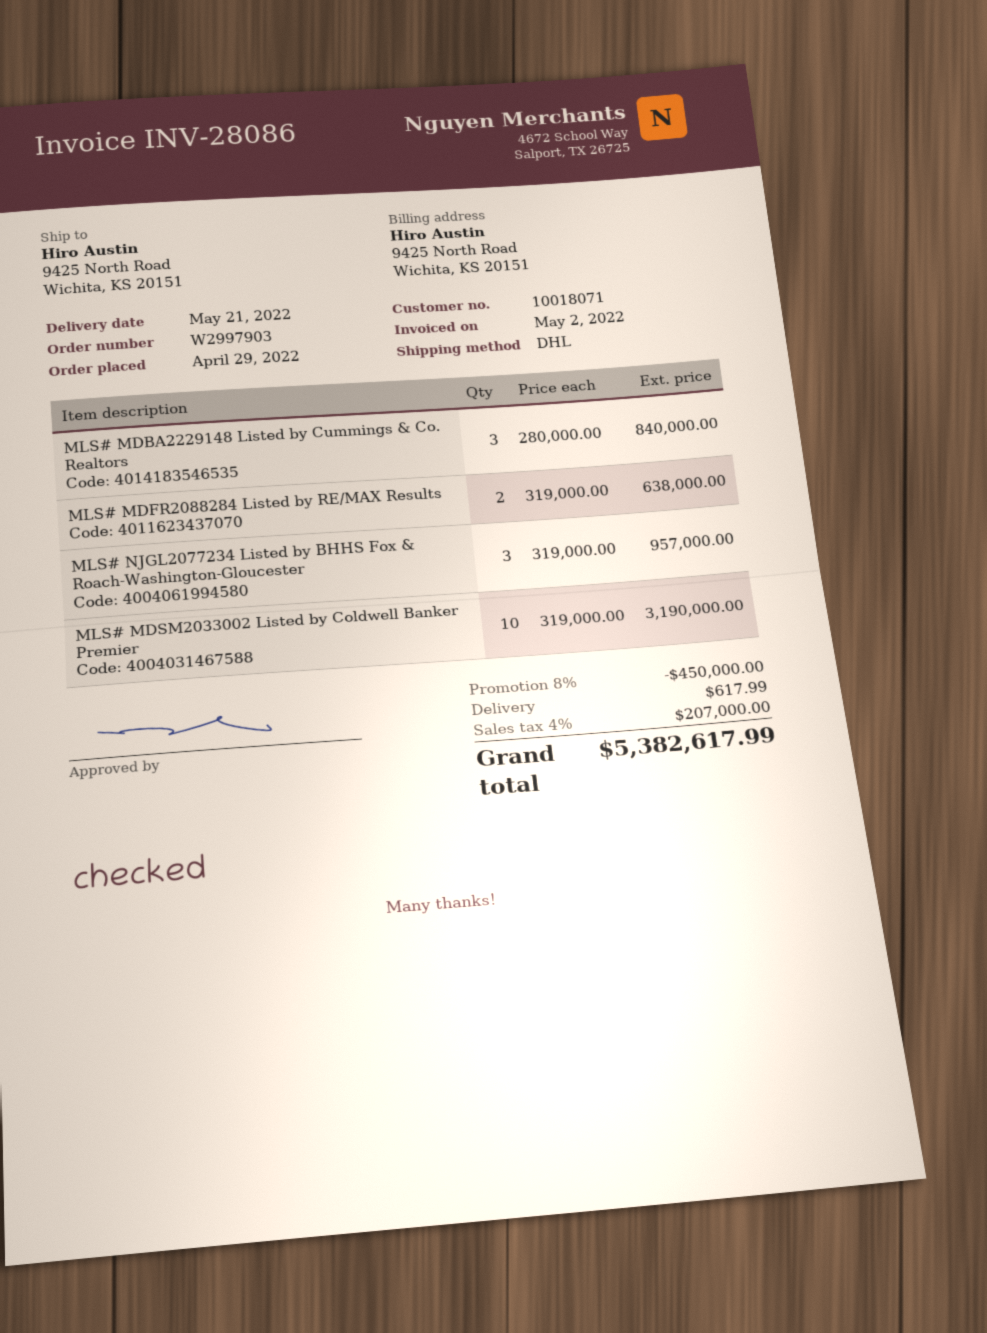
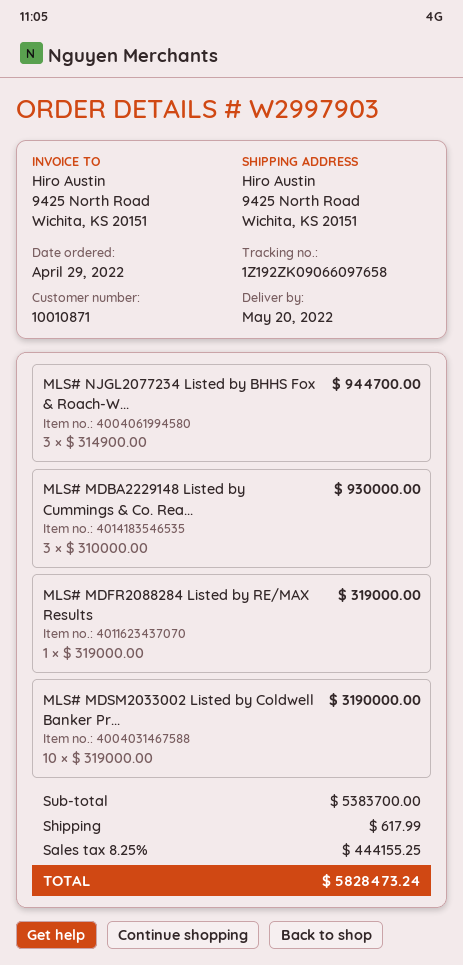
delivery date: 2022-05-21 -> 2022-05-20
customer number: 10018071 -> 10010871
MLS# MDBA2229148 Listed by Cummings & Co. Realtors: 3 x 280000.00 = 840000.00 -> 3 x 310000.00 = 930000.00
MLS# MDFR2088284 Listed by RE/MAX Results: 2 x 319000.00 = 638000.00 -> 1 x 319000.00 = 319000.00
MLS# NJGL2077234 Listed by BHHS Fox & Roach-Washington-Gloucester: 3 x 319000.00 = 957000.00 -> 3 x 314900.00 = 944700.00
discount: 8% = 450000.00 -> none
tax: 4% = 207000.00 -> 8.25% = 444155.25
total: 5382617.99 -> 5828473.24

